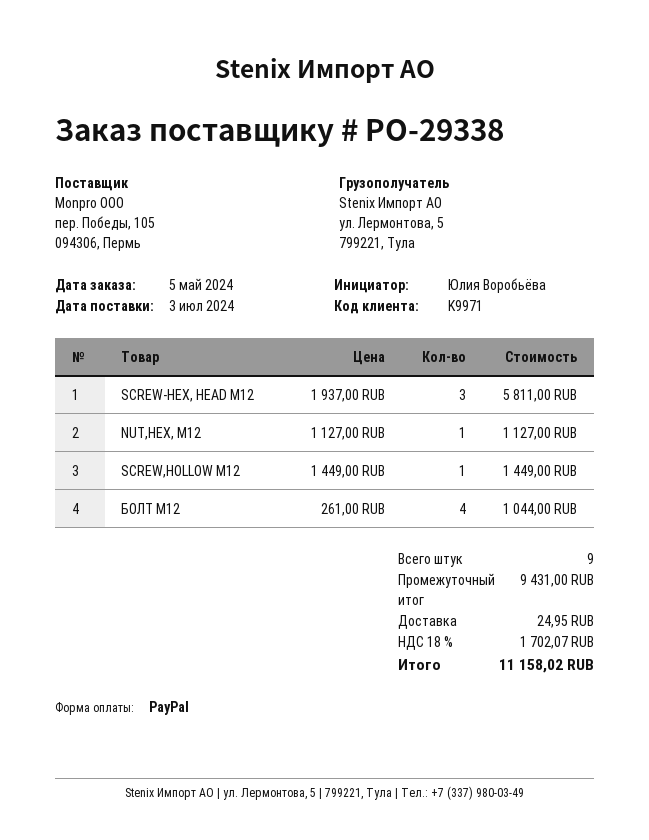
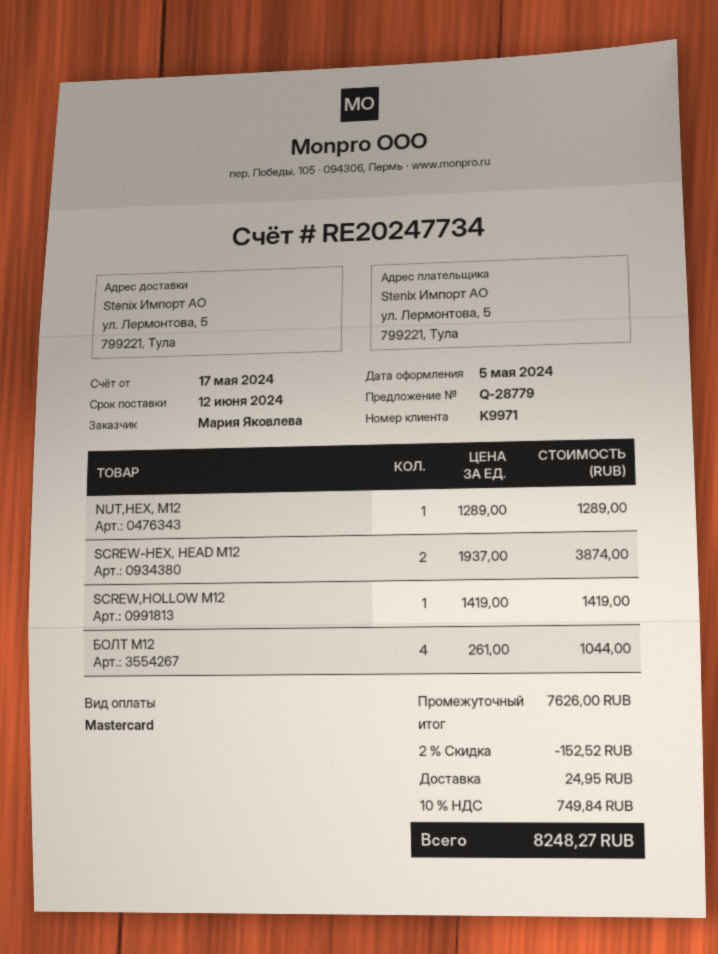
delivery date: 2024-07-03 -> 2024-06-12
ordered by: Юлия Воробьёва -> Мария Яковлева
payment method: PayPal -> Mastercard
SCREW-HEX, HEAD M12: 3 x 1937.00 = 5811.00 -> 2 x 1937.00 = 3874.00
NUT,HEX, M12: 1 x 1127.00 = 1127.00 -> 1 x 1289.00 = 1289.00
SCREW,HOLLOW M12: 1 x 1449.00 = 1449.00 -> 1 x 1419.00 = 1419.00
subtotal: 9431.00 -> 7626.00
discount: none -> 2% = 152.52
tax: 18% = 1702.07 -> 10% = 749.84
total: 11158.02 -> 8248.27

